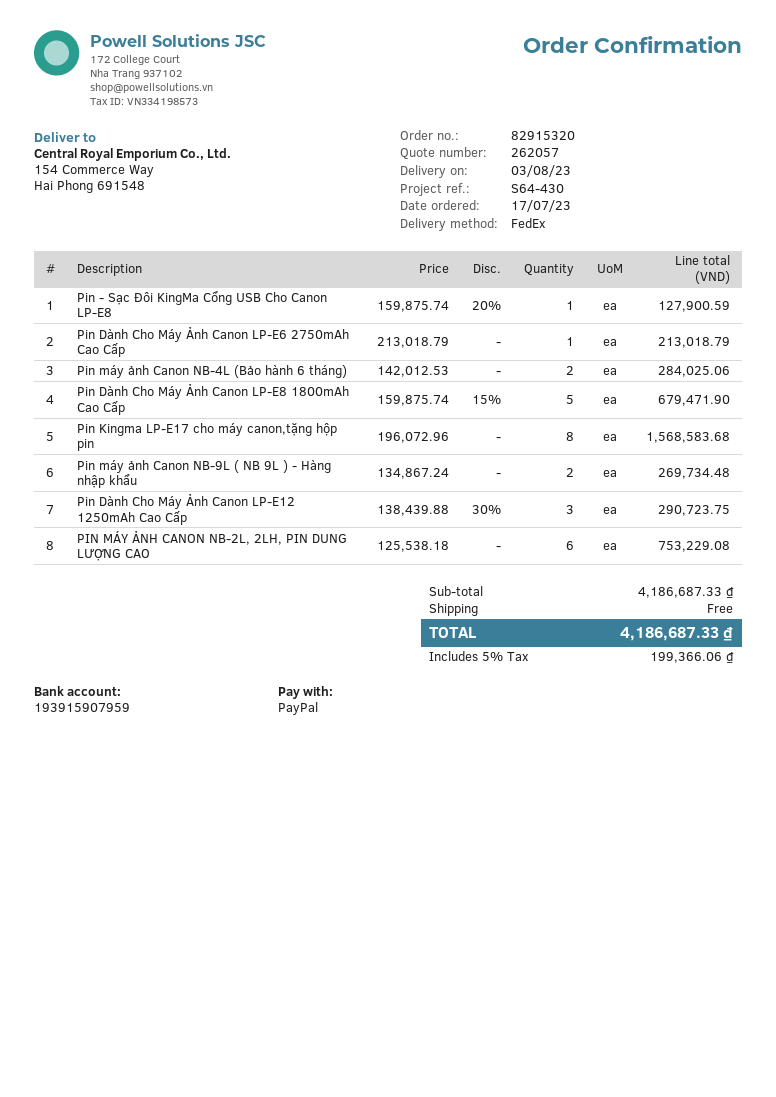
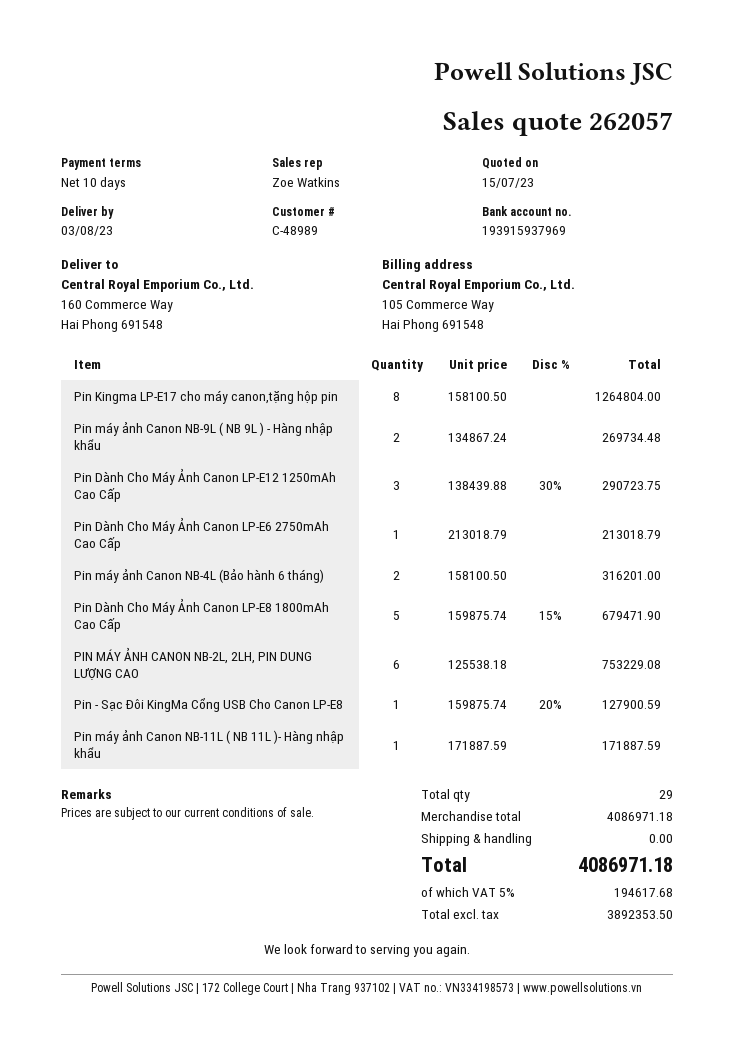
bank account: 193915907959 -> 193915937969
ship to: 154 Commerce Way, Hai Phong 691548 -> 160 Commerce Way, Hai Phong 691548
Pin máy ảnh Canon NB-4L (Bảo hành 6 tháng): 2 x 142012.53 = 284025.06 -> 2 x 158100.50 = 316201.00
Pin Kingma LP-E17 cho máy canon,tặng hộp pin: 8 x 196072.96 = 1568583.68 -> 8 x 158100.50 = 1264804.00
Pin máy ảnh Canon NB-11L ( NB 11L )- Hàng nhập khẩu: none -> 1 x 171887.59 = 171887.59
subtotal: 4186687.33 -> 4086971.18
tax: 5% = 199366.06 -> 5% = 194617.68
total: 4186687.33 -> 4086971.18

